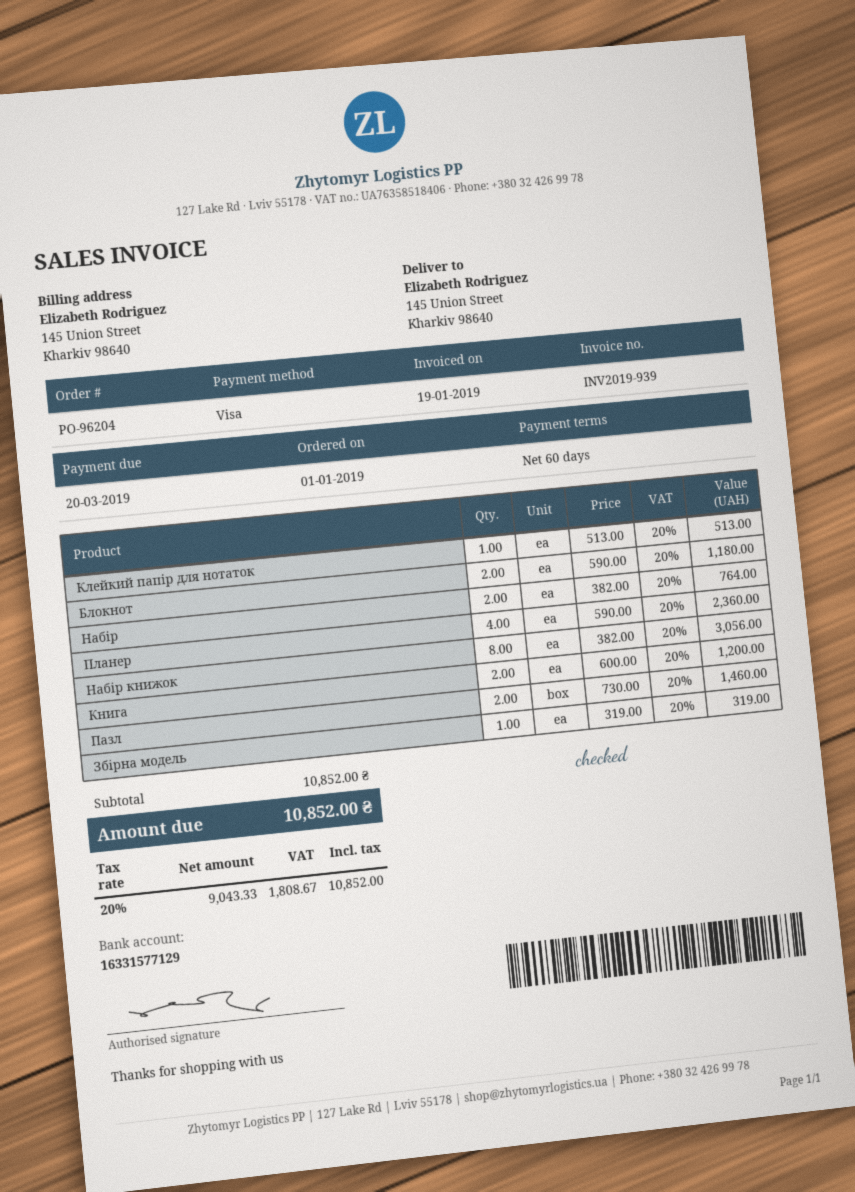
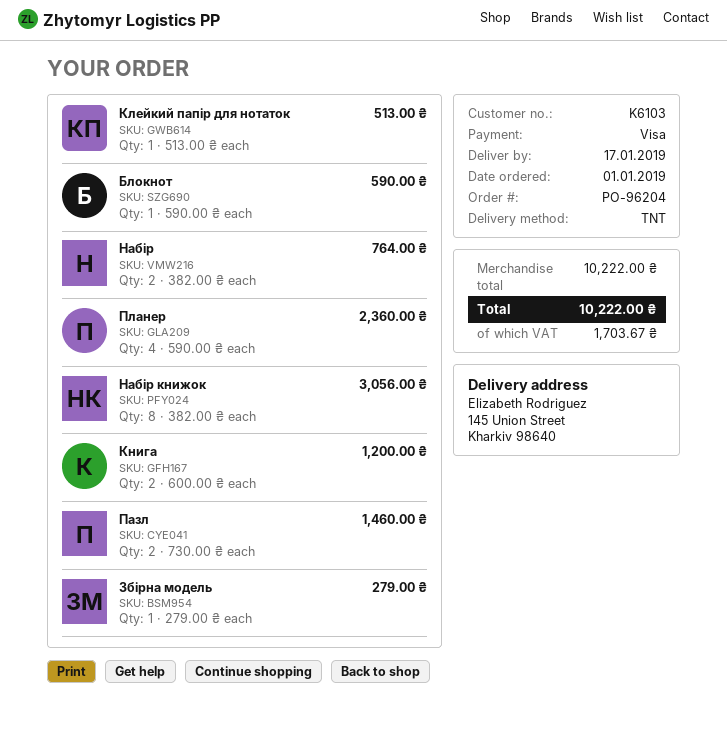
Блокнот: 2 x 590.00 = 1180.00 -> 1 x 590.00 = 590.00
Збірна модель: 1 x 319.00 = 319.00 -> 1 x 279.00 = 279.00
subtotal: 10852.00 -> 10222.00
tax: 1808.67 -> 1703.67
total: 10852.00 -> 10222.00

